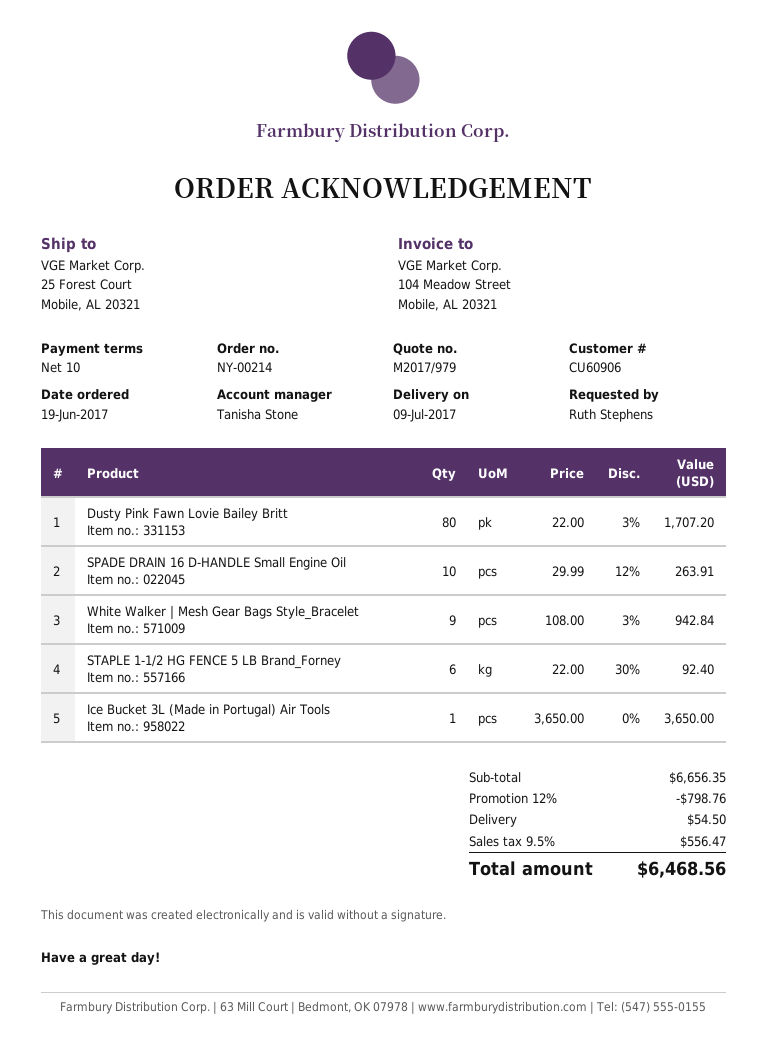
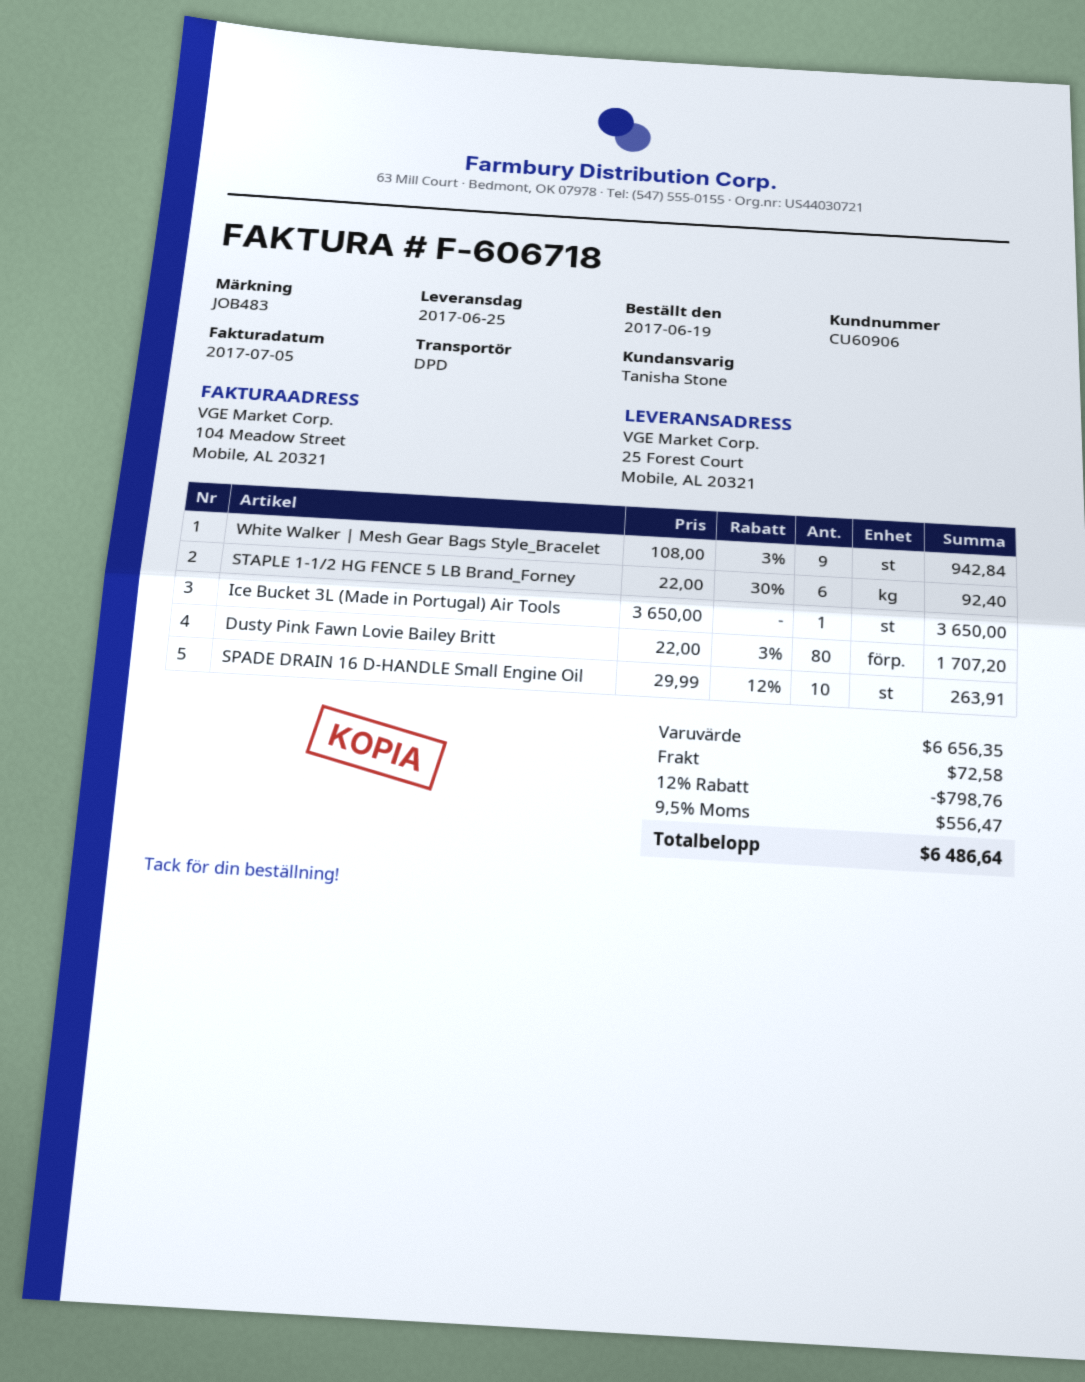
delivery date: 2017-07-09 -> 2017-06-25
shipping: 54.50 -> 72.58
total: 6468.56 -> 6486.64

